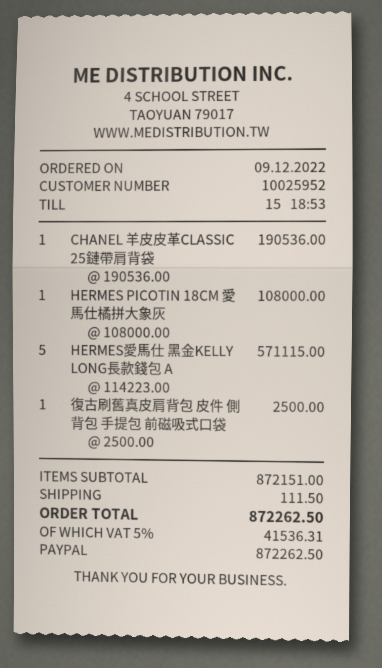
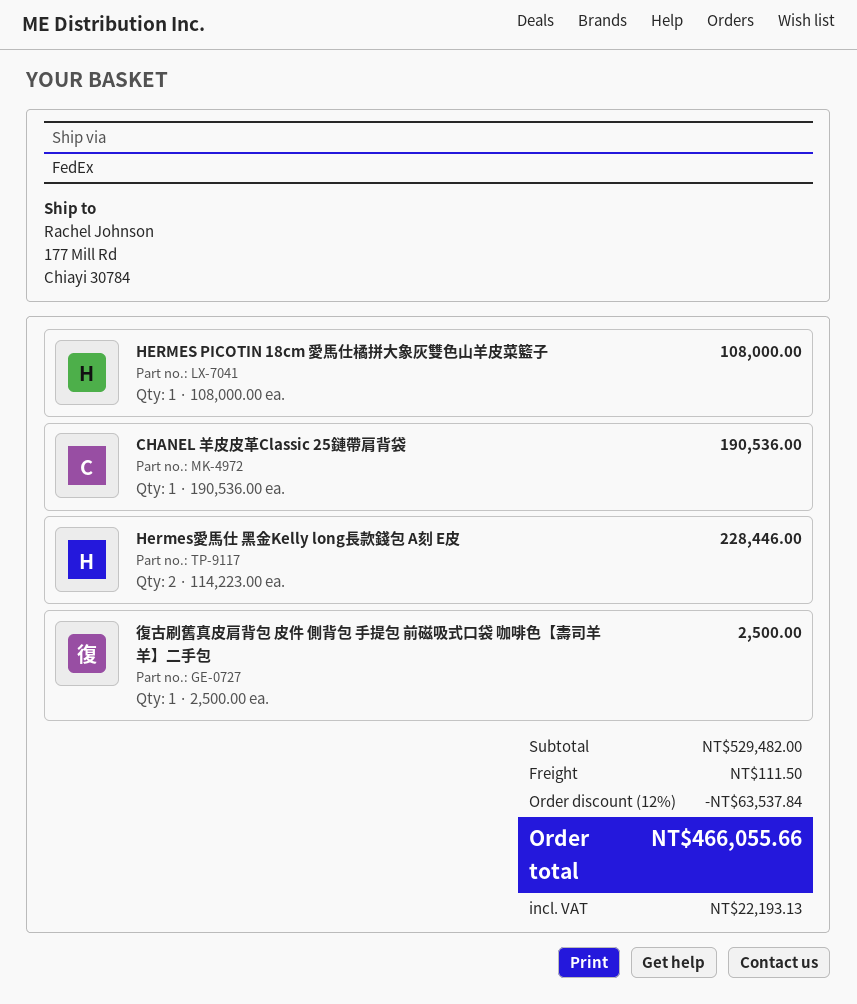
HERMES愛馬仕 黑金KELLY LONG長款錢包 A: 5 x 114223.00 = 571115.00 -> 2 x 114223.00 = 228446.00
subtotal: 872151.00 -> 529482.00
discount: none -> 12% = 63537.84
tax: 41536.31 -> 22193.13
total: 872262.50 -> 466055.66

